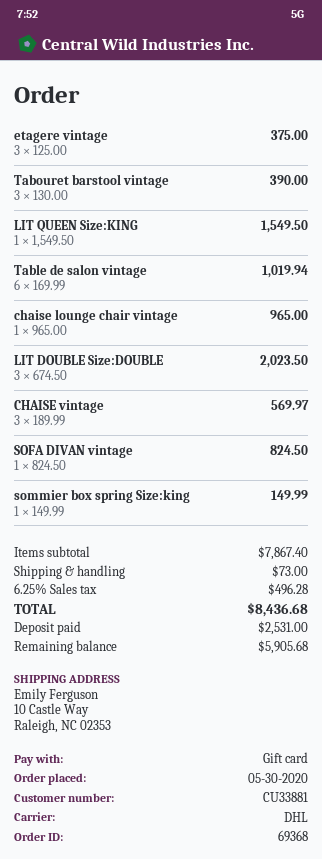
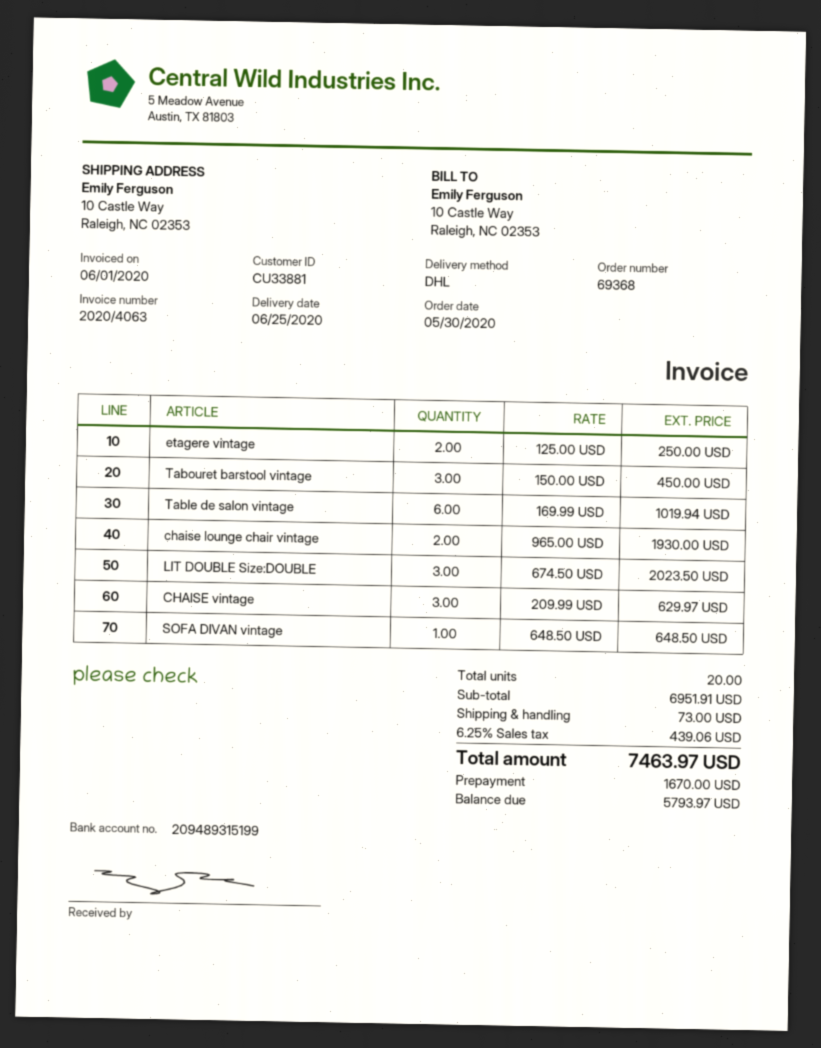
etagere vintage: 3 x 125.00 = 375.00 -> 2 x 125.00 = 250.00
Tabouret barstool vintage: 3 x 130.00 = 390.00 -> 3 x 150.00 = 450.00
LIT QUEEN Size:KING: 1 x 1549.50 = 1549.50 -> none
chaise lounge chair vintage: 1 x 965.00 = 965.00 -> 2 x 965.00 = 1930.00
CHAISE vintage: 3 x 189.99 = 569.97 -> 3 x 209.99 = 629.97
SOFA DIVAN vintage: 1 x 824.50 = 824.50 -> 1 x 648.50 = 648.50
sommier box spring Size:king: 1 x 149.99 = 149.99 -> none
subtotal: 7867.40 -> 6951.91
tax: 6.25% = 496.28 -> 6.25% = 439.06
total: 8436.68 -> 7463.97
deposit: 2531.00 -> 1670.00
balance: 5905.68 -> 5793.97

